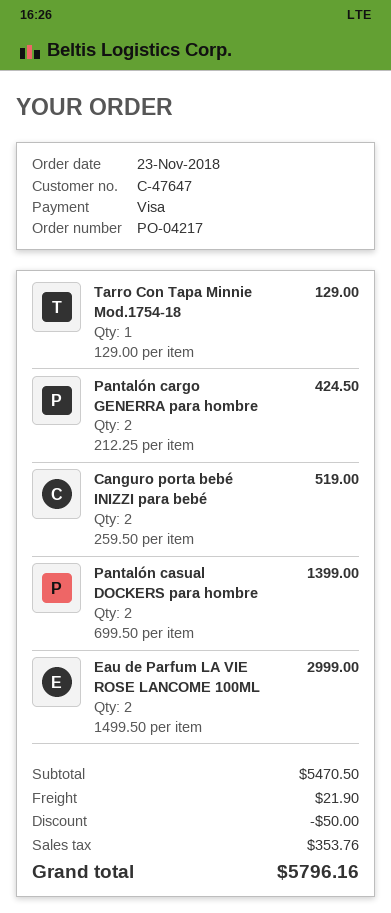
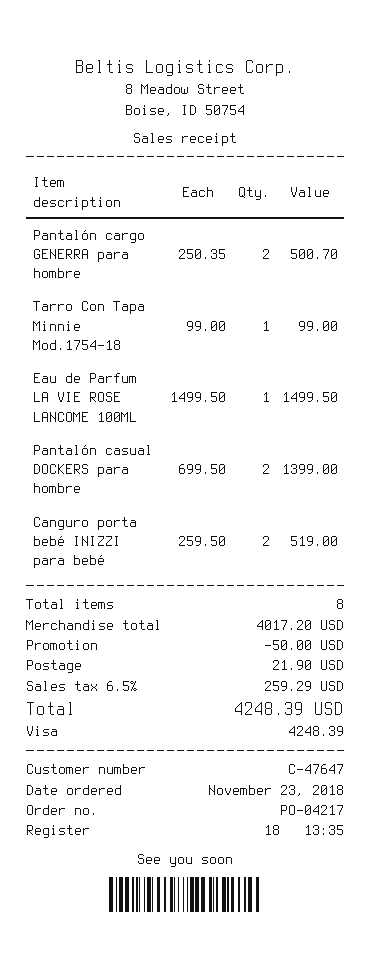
Tarro Con Tapa Minnie Mod.1754-18: 1 x 129.00 = 129.00 -> 1 x 99.00 = 99.00
Pantalón cargo GENERRA para hombre: 2 x 212.25 = 424.50 -> 2 x 250.35 = 500.70
Eau de Parfum LA VIE ROSE LANCOME 100ML: 2 x 1499.50 = 2999.00 -> 1 x 1499.50 = 1499.50
subtotal: 5470.50 -> 4017.20
tax: 353.76 -> 259.29
total: 5796.16 -> 4248.39

